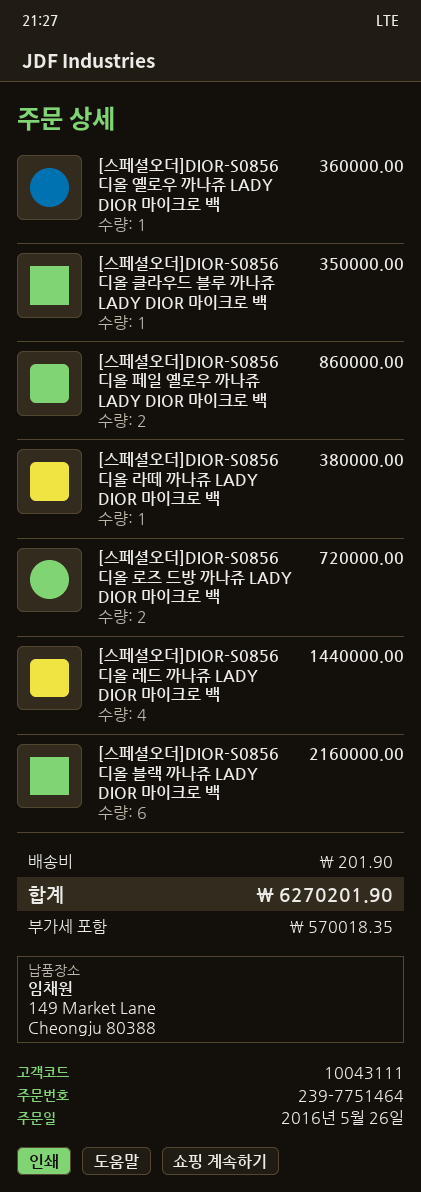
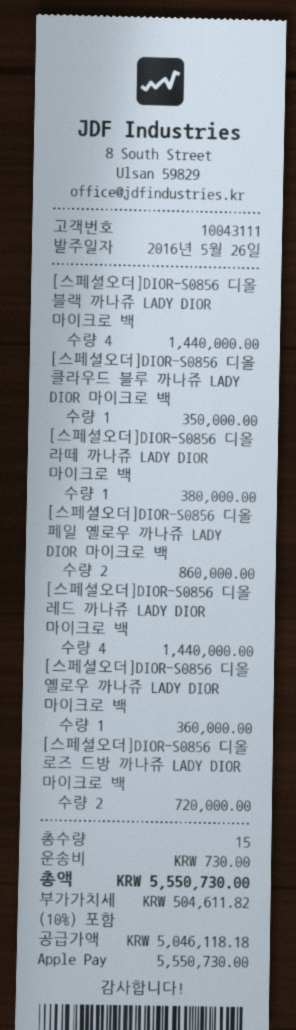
[스페셜오더]DIOR-S0856 디올 블랙 까나쥬 LADY DIOR 마이크로 백: 6 for 2160000.00 -> 4 for 1440000.00
shipping: 201.90 -> 730.00
tax: 570018.35 -> 504611.82
total: 6270201.90 -> 5550730.00

